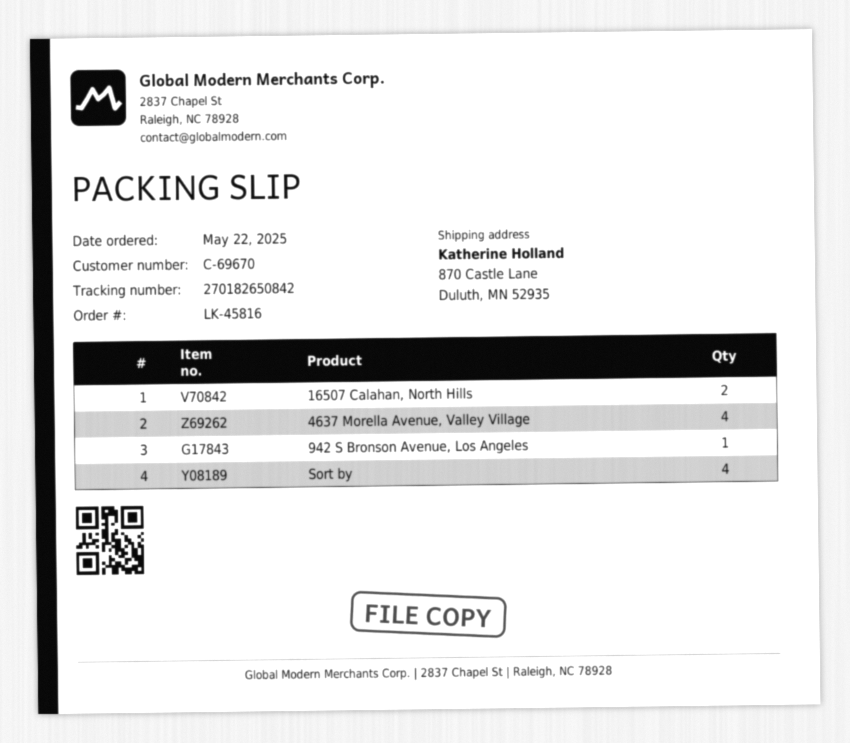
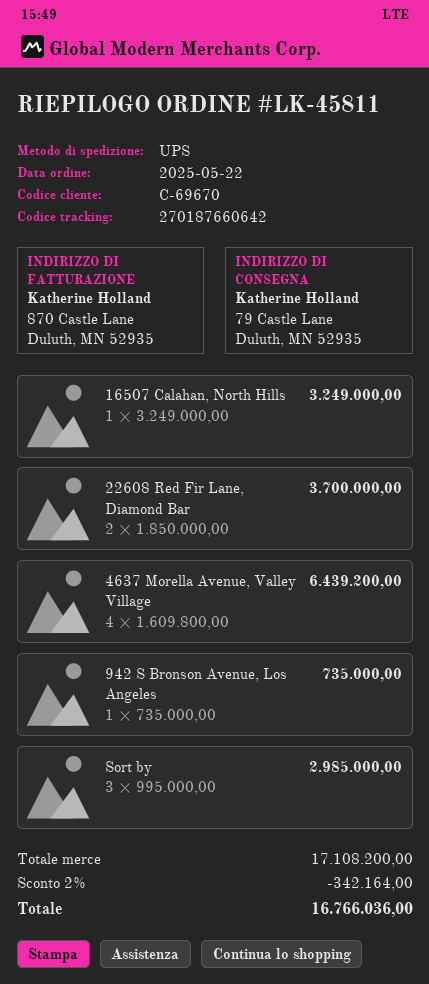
order number: LK-45816 -> LK-45811
tracking number: 270182650842 -> 270187660642
ship to: 870 Castle Lane, Duluth, MN 52935 -> 79 Castle Lane, Duluth, MN 52935
16507 Calahan, North Hills: 2 -> 1
Sort by: 4 -> 3
22608 Red Fir Lane, Diamond Bar: none -> 2

